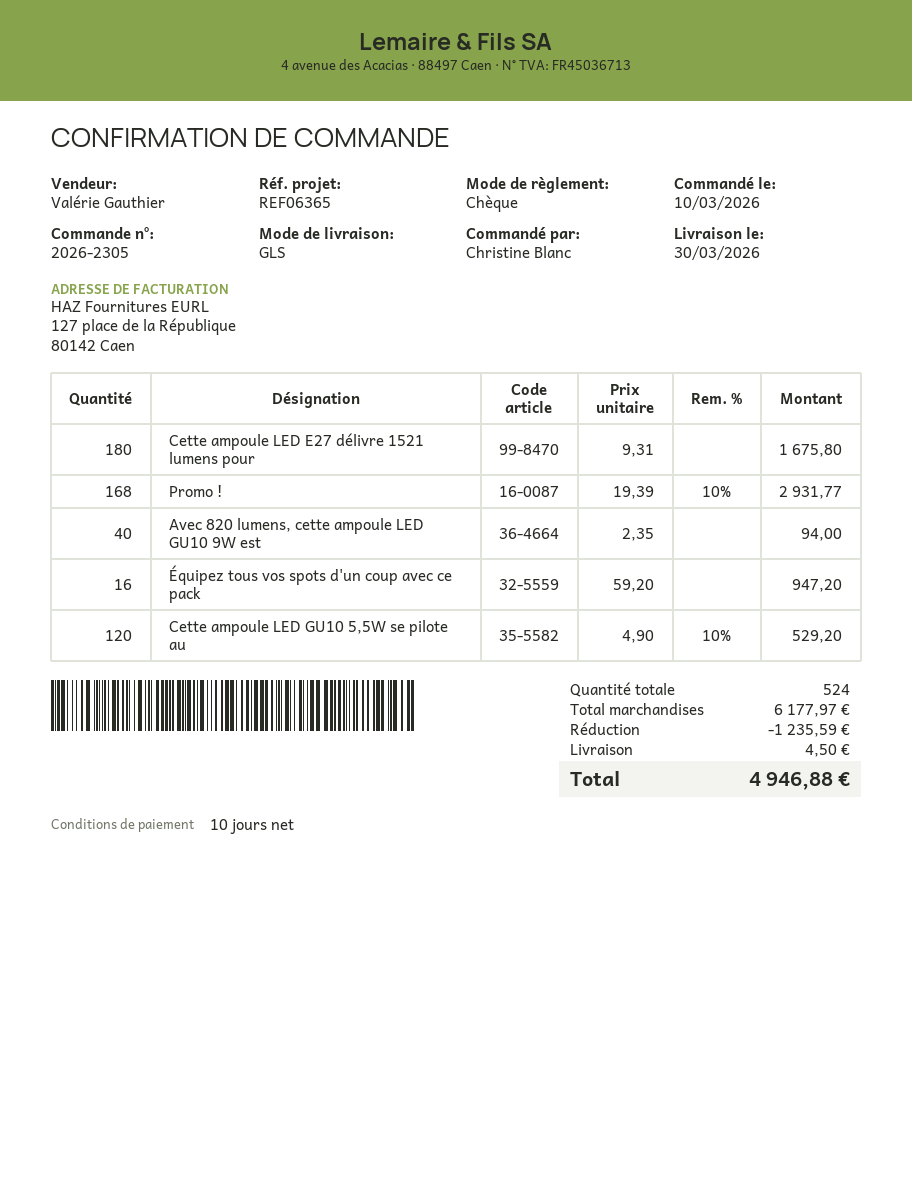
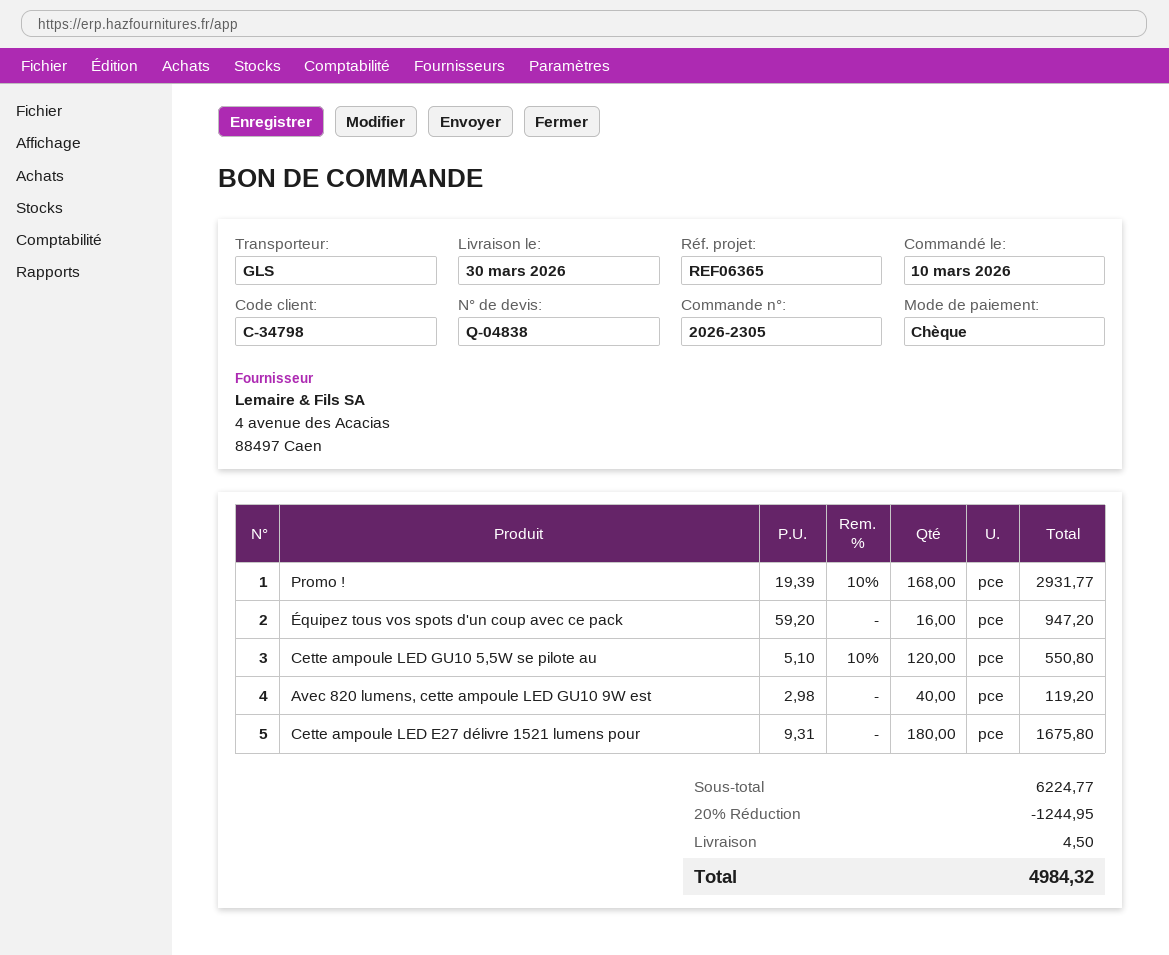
Avec 820 lumens, cette ampoule LED GU10 9W est: 40 x 2.35 = 94.00 -> 40 x 2.98 = 119.20
Cette ampoule LED GU10 5,5W se pilote au: 120 x 4.90 - 10% = 529.20 -> 120 x 5.10 - 10% = 550.80
subtotal: 6177.97 -> 6224.77
discount: 1235.59 -> 1244.95
total: 4946.88 -> 4984.32

